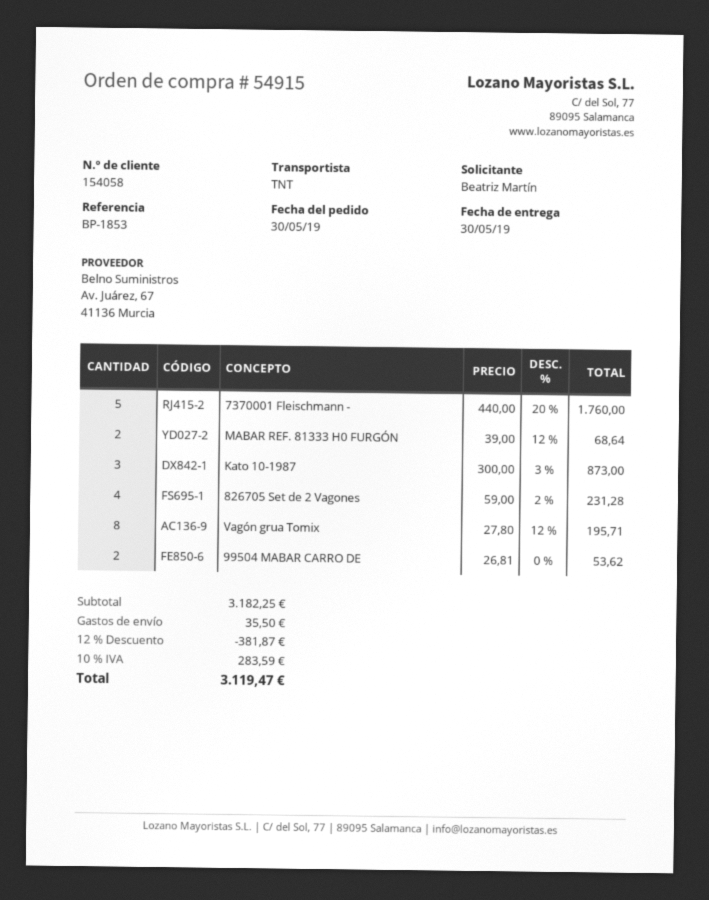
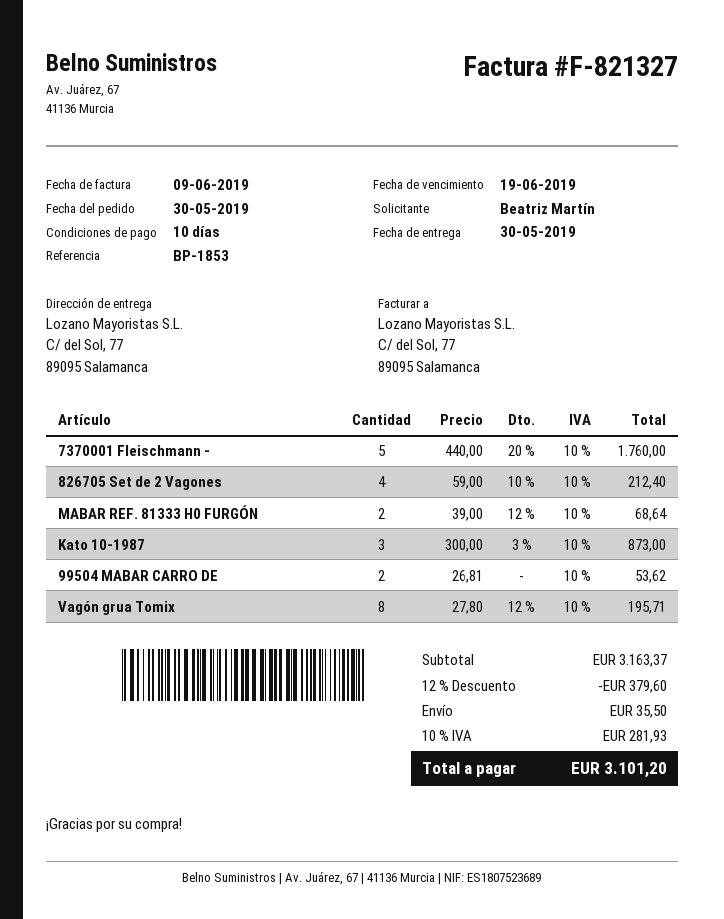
826705 Set de 2 Vagones: 4 x 59.00 - 2% = 231.28 -> 4 x 59.00 - 10% = 212.40
subtotal: 3182.25 -> 3163.37
discount: 12% = 381.87 -> 12% = 379.60
tax: 10% = 283.59 -> 10% = 281.93
total: 3119.47 -> 3101.20

